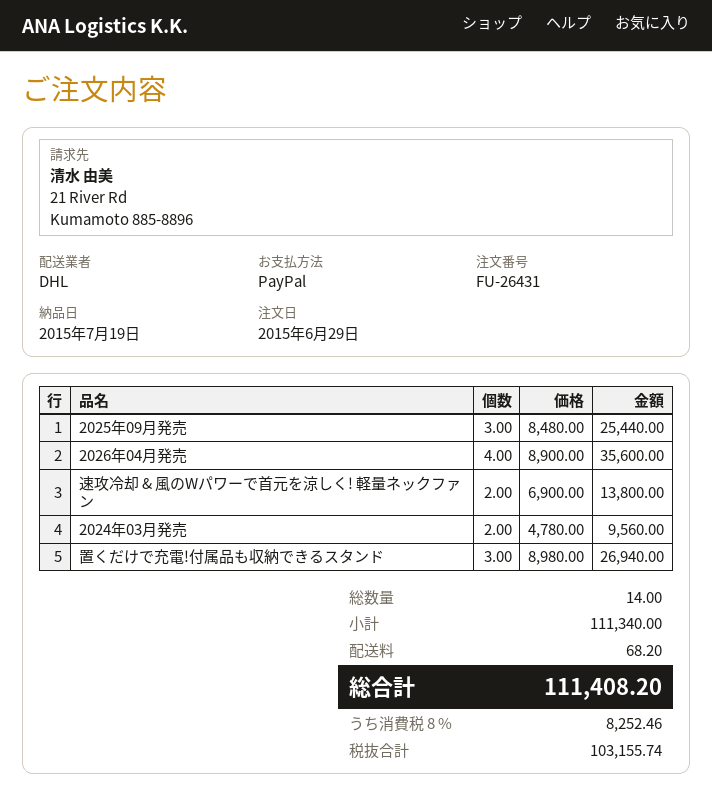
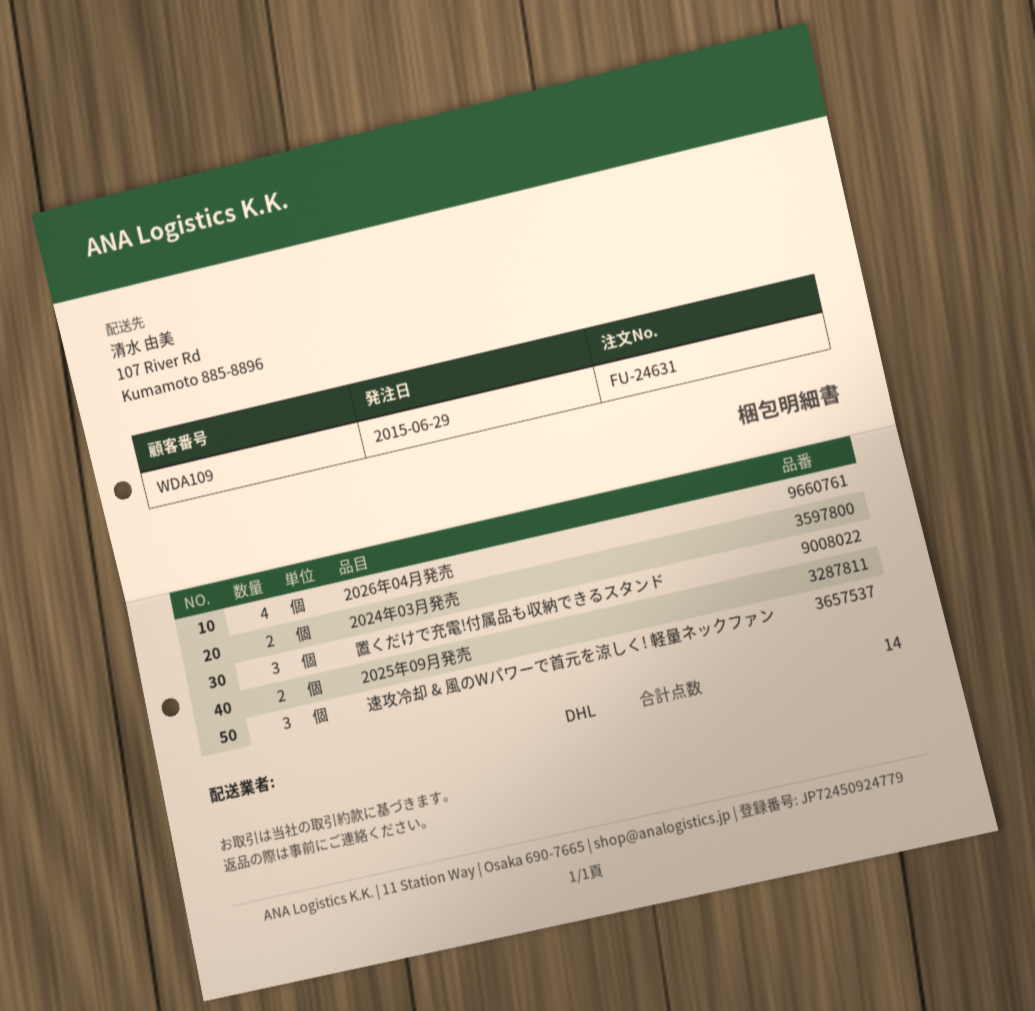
order number: FU-26431 -> FU-24631
2025年09月発売: 3 -> 2
速攻冷却 & 風のWパワーで首元を涼しく! 軽量ネックファン: 2 -> 3

